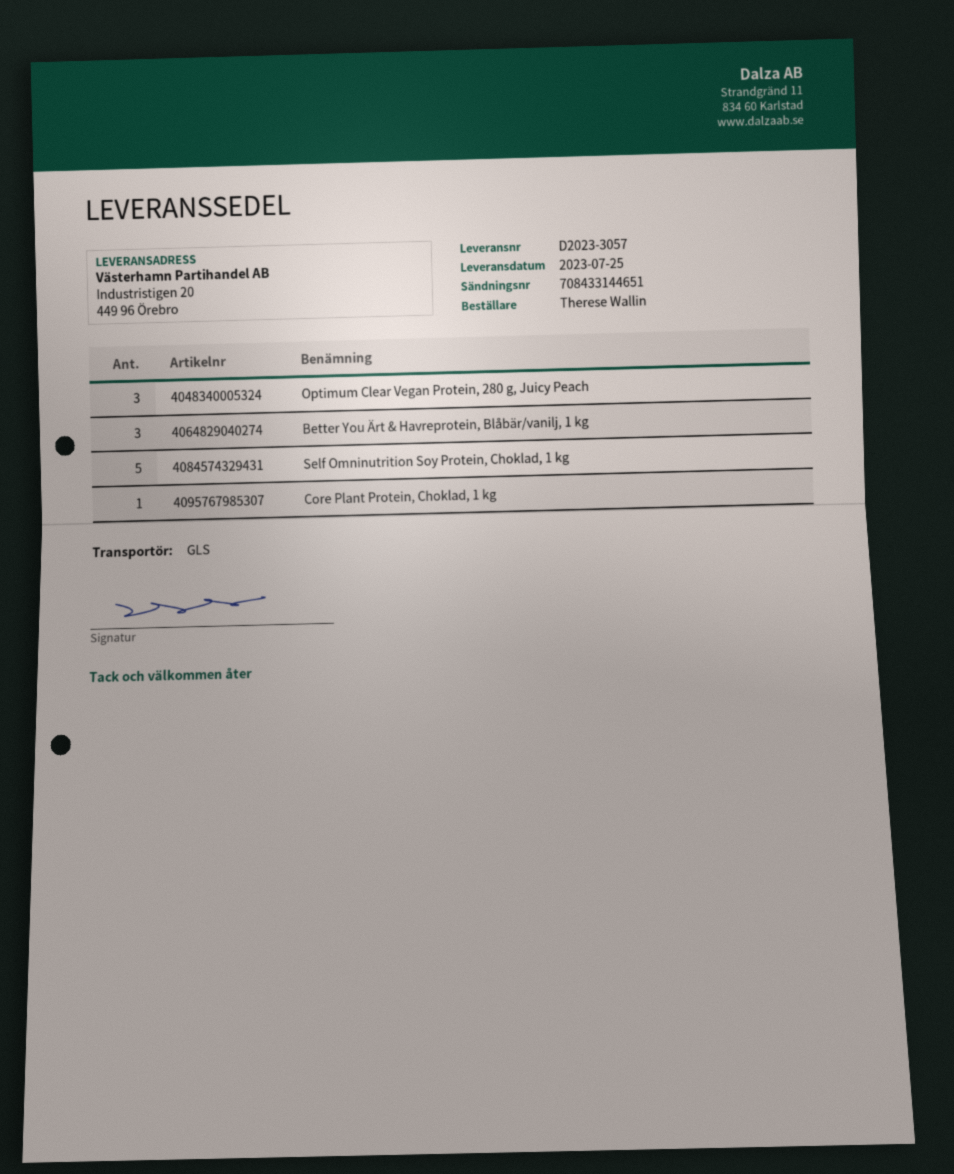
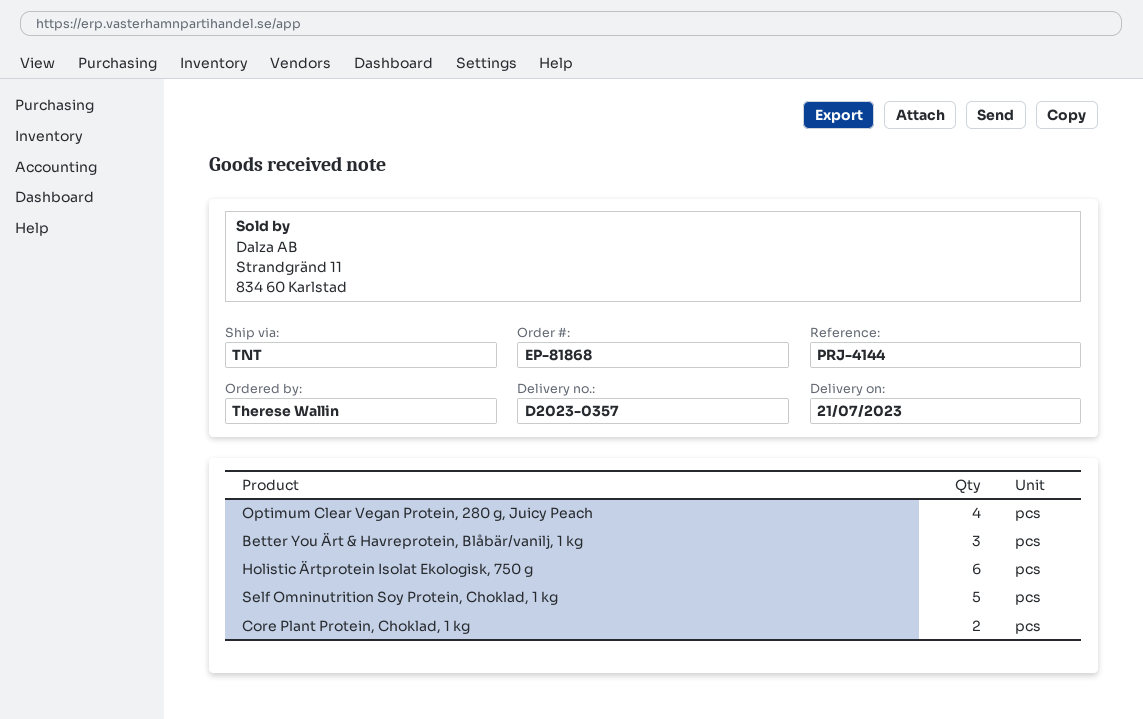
delivery note number: D2023-3057 -> D2023-0357
delivery date: 2023-07-25 -> 2023-07-21
shipping method: GLS -> TNT
Optimum Clear Vegan Protein, 280 g, Juicy Peach: 3 -> 4
Core Plant Protein, Choklad, 1 kg: 1 -> 2
Holistic Ärtprotein Isolat Ekologisk, 750 g: none -> 6

